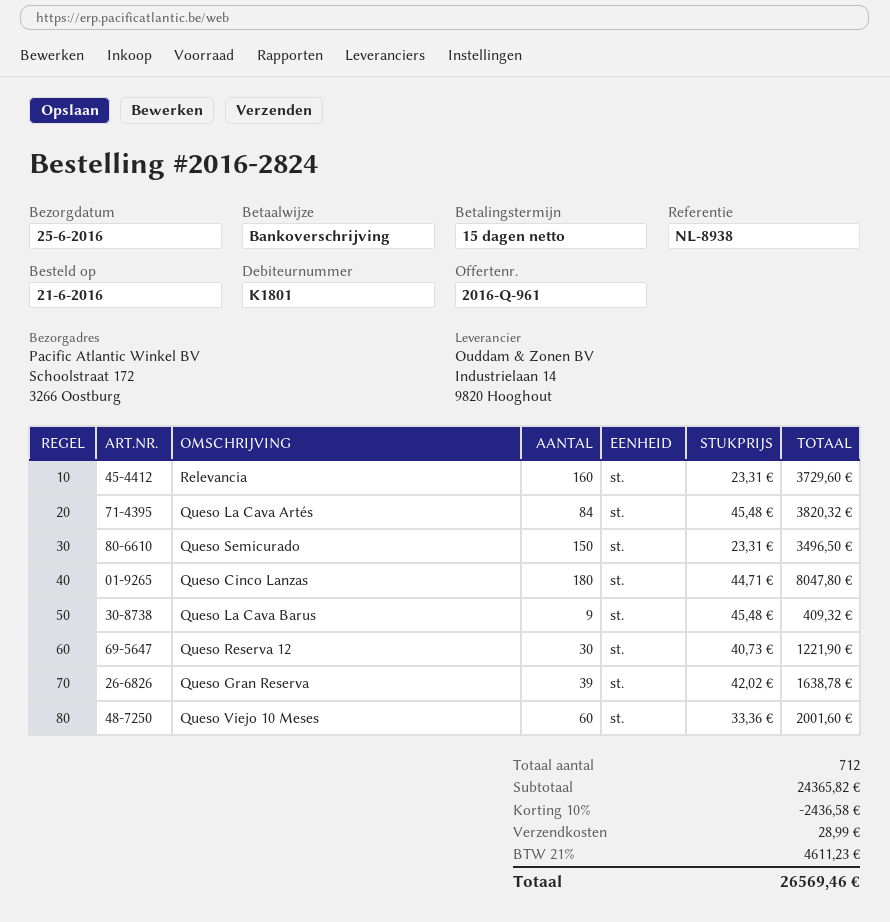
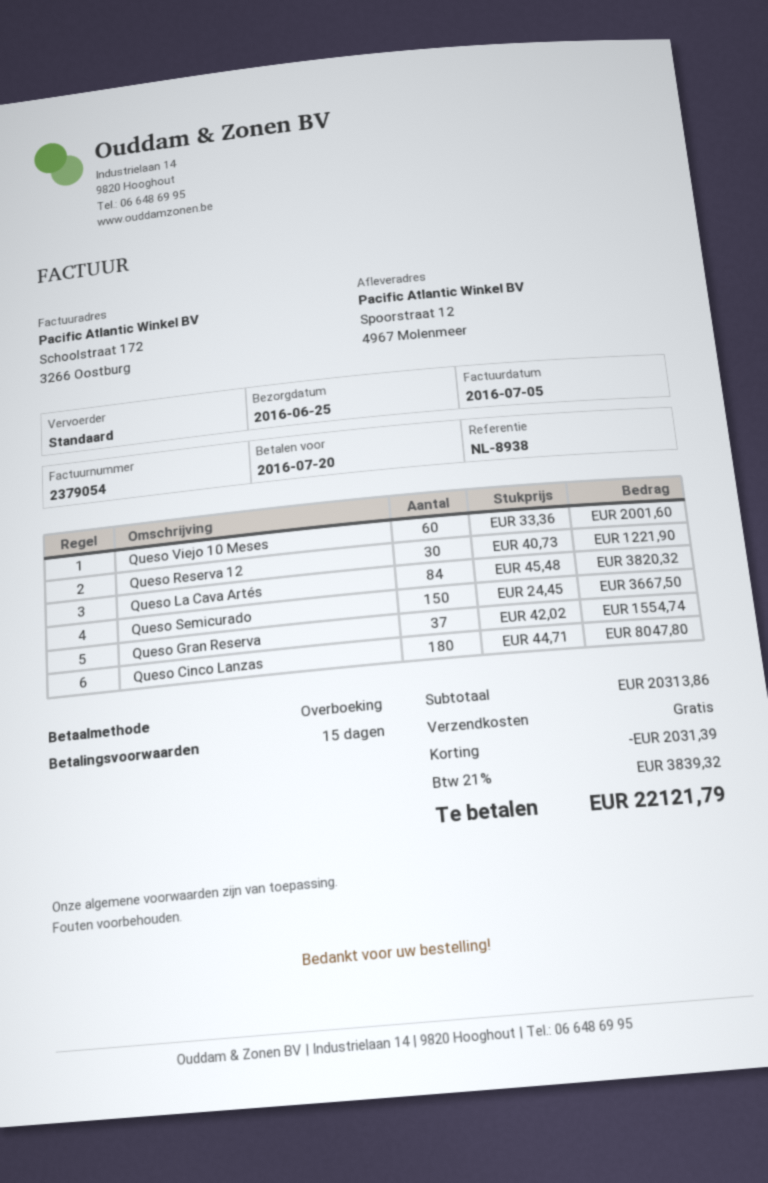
ship to: Schoolstraat 172, 3266 Oostburg -> Spoorstraat 12, 4967 Molenmeer
Relevancia: 160 x 23.31 = 3729.60 -> none
Queso Semicurado: 150 x 23.31 = 3496.50 -> 150 x 24.45 = 3667.50
Queso La Cava Barus: 9 x 45.48 = 409.32 -> none
Queso Gran Reserva: 39 x 42.02 = 1638.78 -> 37 x 42.02 = 1554.74
subtotal: 24365.82 -> 20313.86
discount: 2436.58 -> 2031.39
shipping: 28.99 -> 0.00
tax: 21% = 4611.23 -> 21% = 3839.32
total: 26569.46 -> 22121.79

